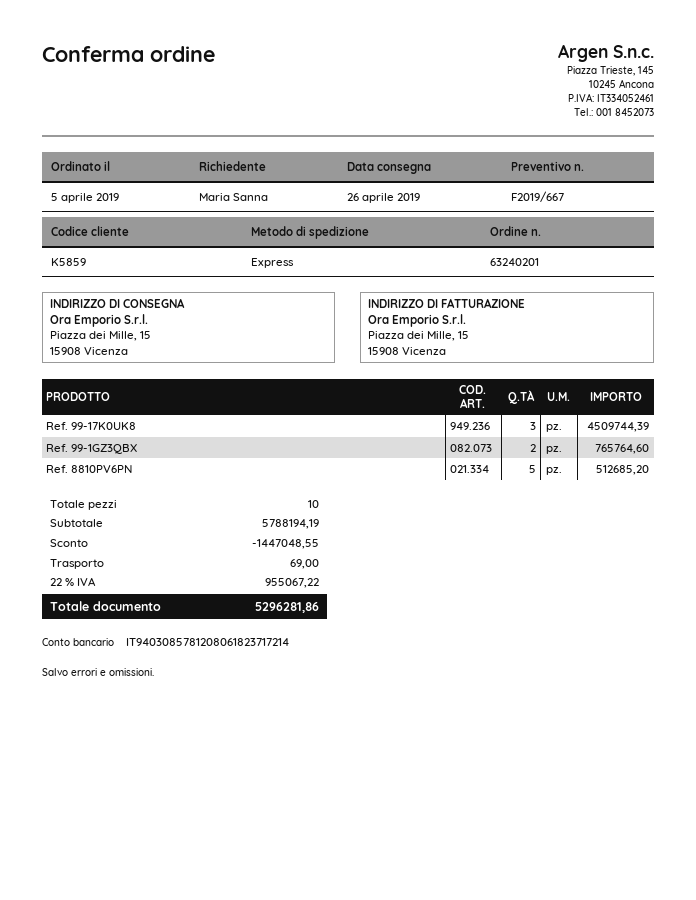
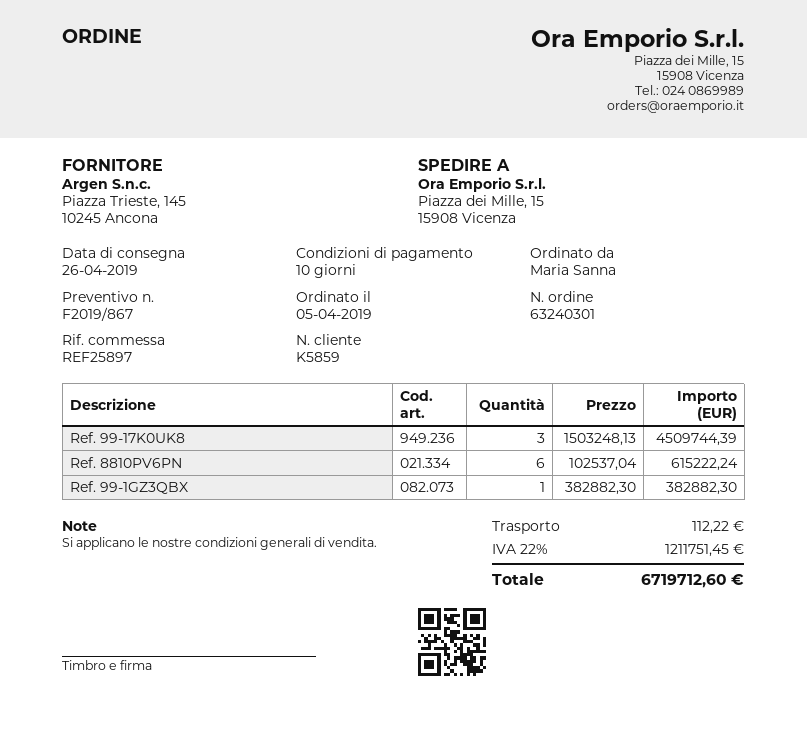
quote number: F2019/667 -> F2019/867
order number: 63240201 -> 63240301
Ref. 99-1GZ3QBX: 2 for 765764.60 -> 1 for 382882.30
Ref. 8810PV6PN: 5 for 512685.20 -> 6 for 615222.24
discount: 1447048.55 -> none
shipping: 69.00 -> 112.22
tax: 22% = 955067.22 -> 22% = 1211751.45
total: 5296281.86 -> 6719712.60

